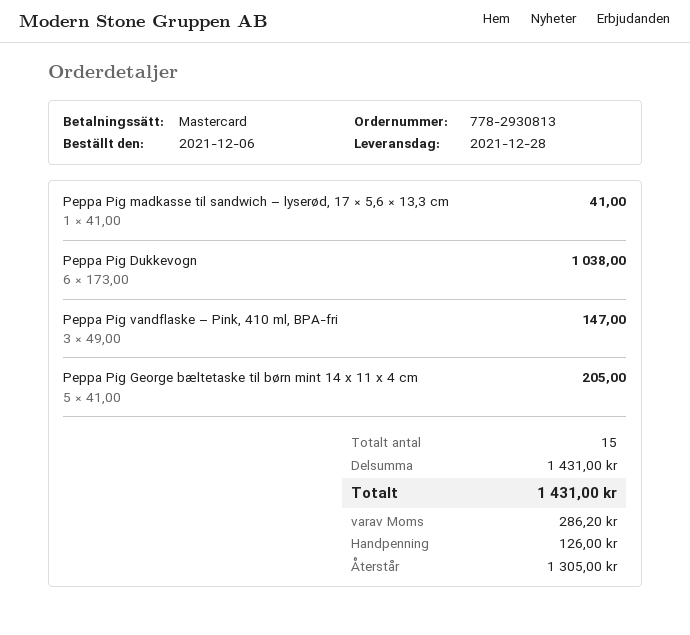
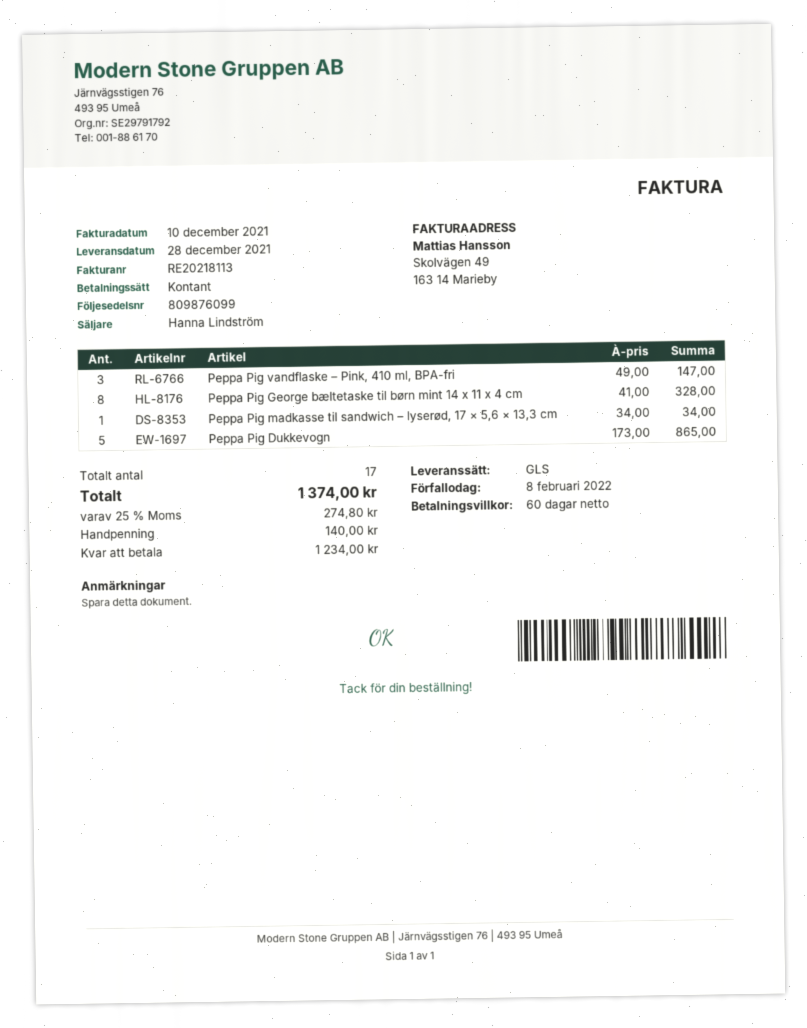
payment method: Mastercard -> cash
Peppa Pig madkasse til sandwich – lyserød, 17 × 5,6 × 13,3 cm: 1 x 41.00 = 41.00 -> 1 x 34.00 = 34.00
Peppa Pig Dukkevogn: 6 x 173.00 = 1038.00 -> 5 x 173.00 = 865.00
Peppa Pig George bæltetaske til børn mint 14 x 11 x 4 cm: 5 x 41.00 = 205.00 -> 8 x 41.00 = 328.00
total quantity: 15 -> 17
tax: 286.20 -> 274.80
total: 1431.00 -> 1374.00
deposit: 126.00 -> 140.00
balance: 1305.00 -> 1234.00

